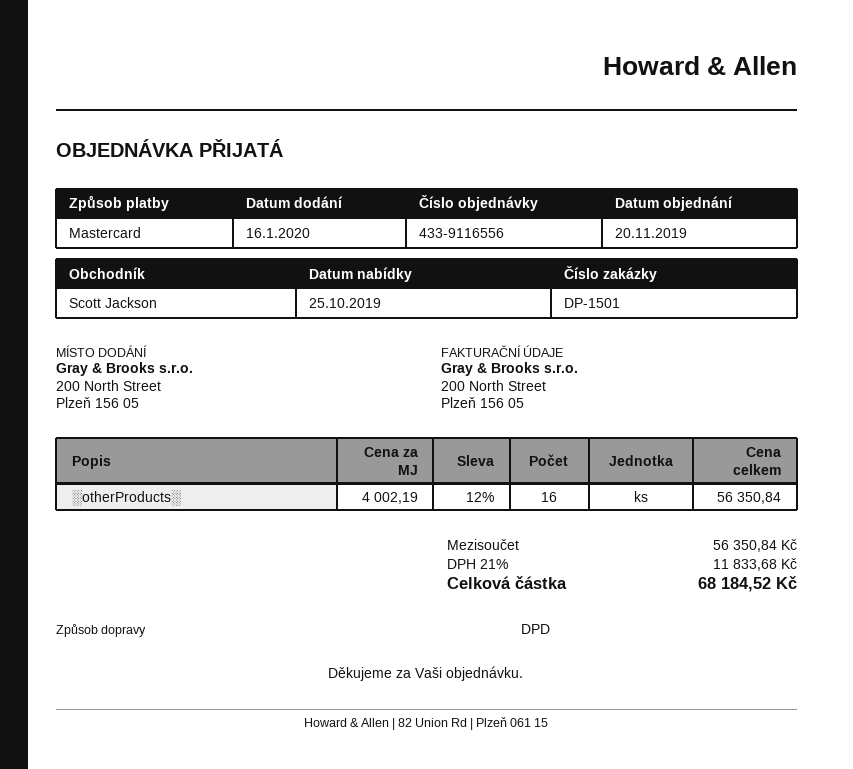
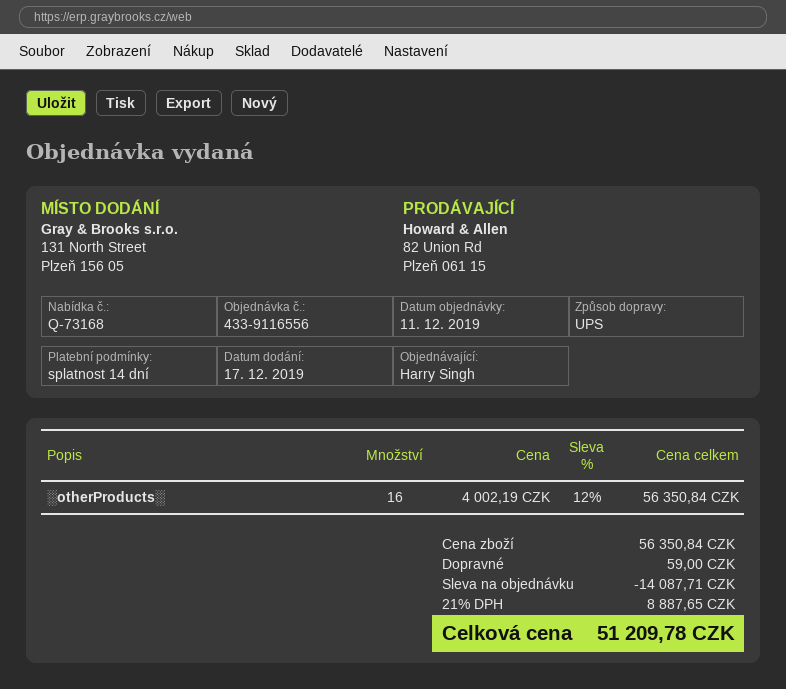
order date: 2019-11-20 -> 2019-12-11
delivery date: 2020-01-16 -> 2019-12-17
shipping method: DPD -> UPS
ship to: 200 North Street, Plzeň 156 05 -> 131 North Street, Plzeň 156 05
discount: none -> 14087.71
shipping: none -> 59.00
tax: 21% = 11833.68 -> 21% = 8887.65
total: 68184.52 -> 51209.78

